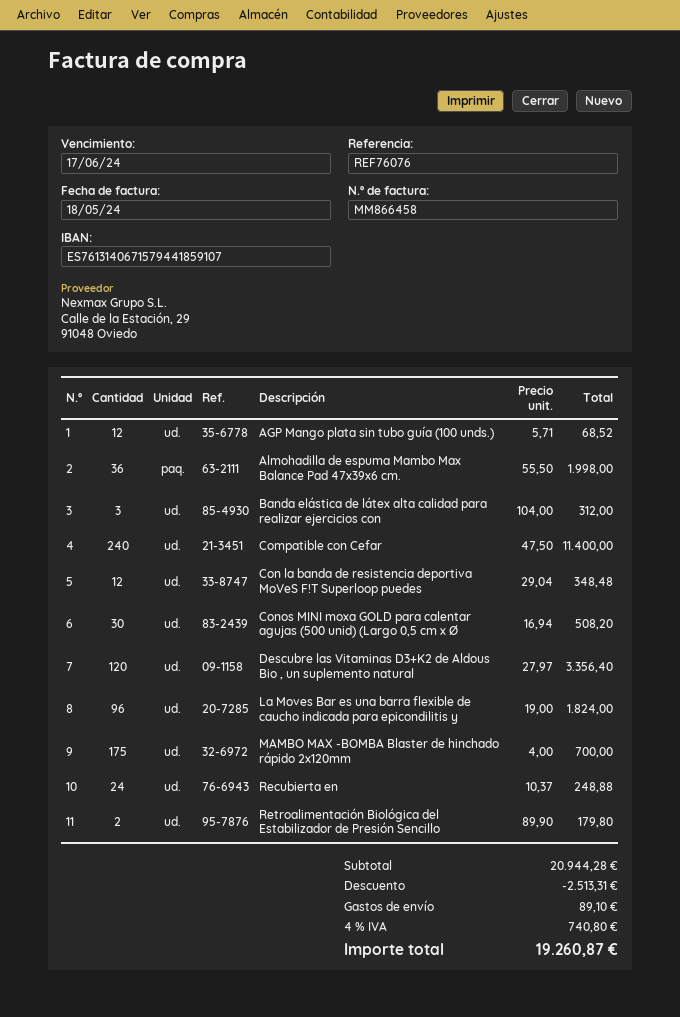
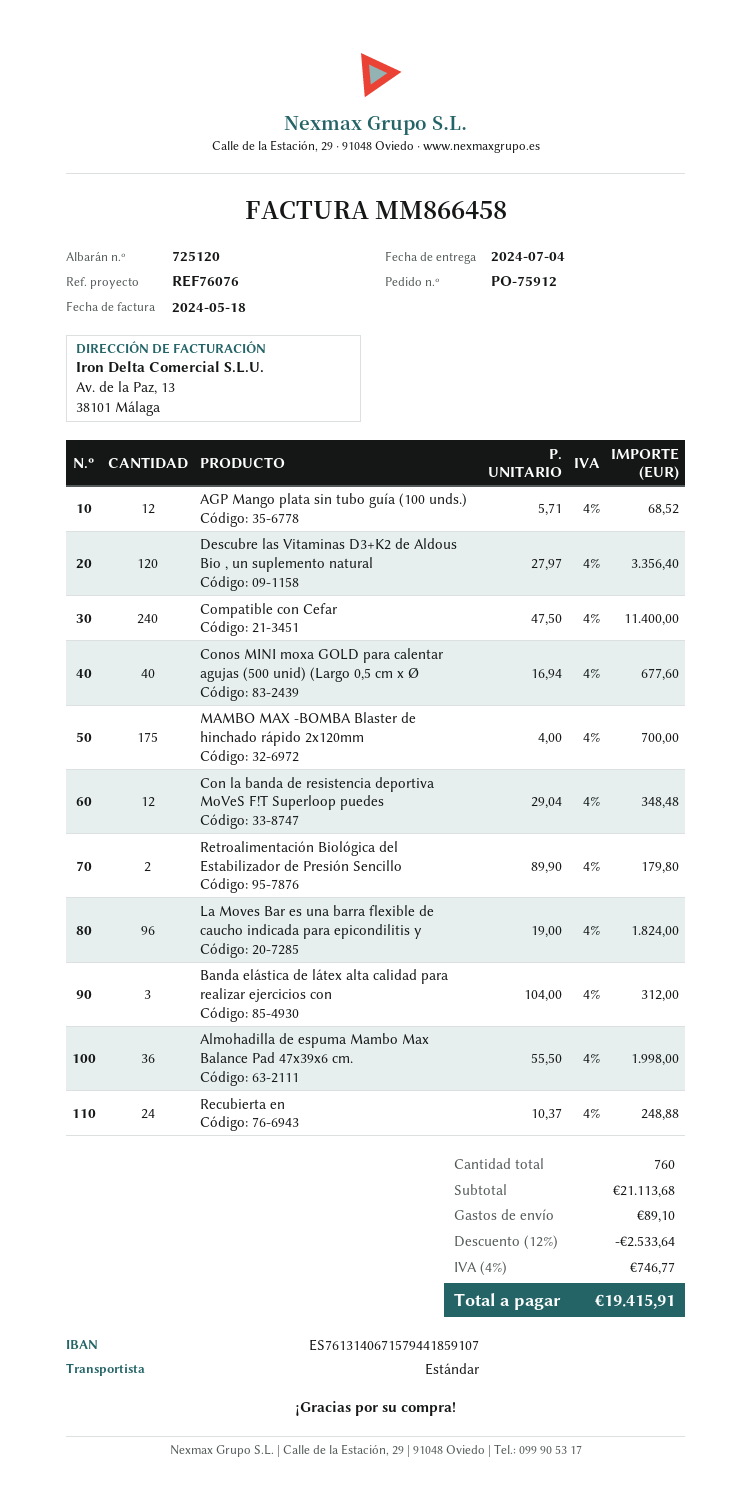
Conos MINI moxa GOLD para calentar agujas (500 unid) (Largo 0,5 cm x Ø: 30 x 16.94 = 508.20 -> 40 x 16.94 = 677.60
subtotal: 20944.28 -> 21113.68
discount: 2513.31 -> 2533.64
tax: 4% = 740.80 -> 4% = 746.77
total: 19260.87 -> 19415.91

